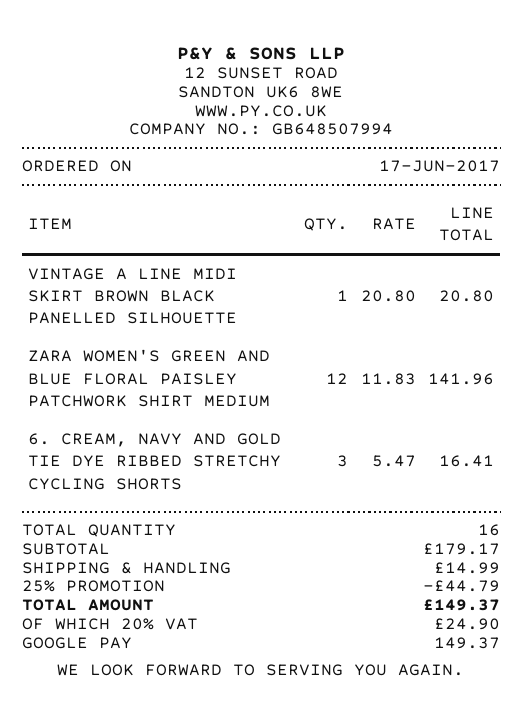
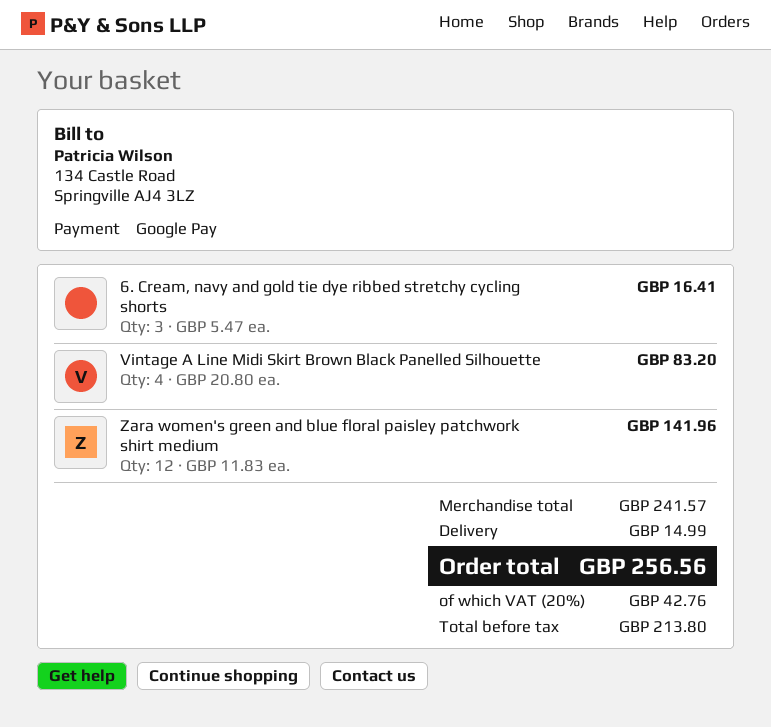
VINTAGE A LINE MIDI SKIRT BROWN BLACK PANELLED SILHOUETTE: 1 x 20.80 = 20.80 -> 4 x 20.80 = 83.20
subtotal: 179.17 -> 241.57
discount: 25% = 44.79 -> none
tax: 20% = 24.90 -> 20% = 42.76
total: 149.37 -> 256.56

